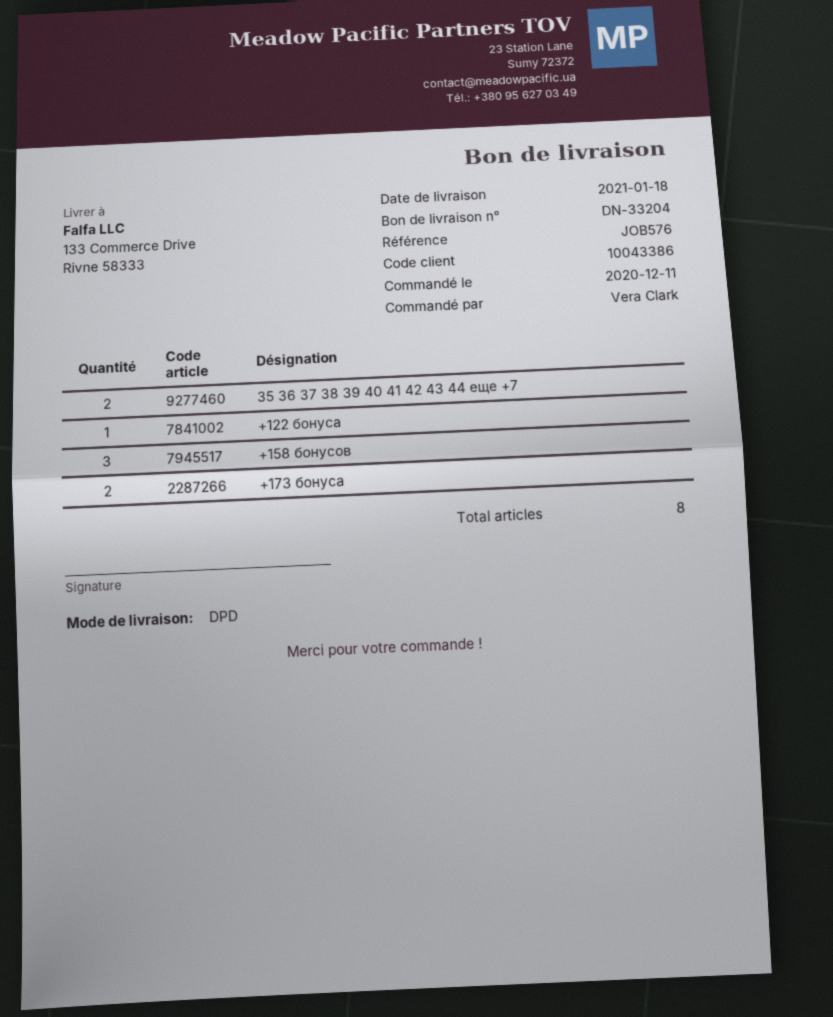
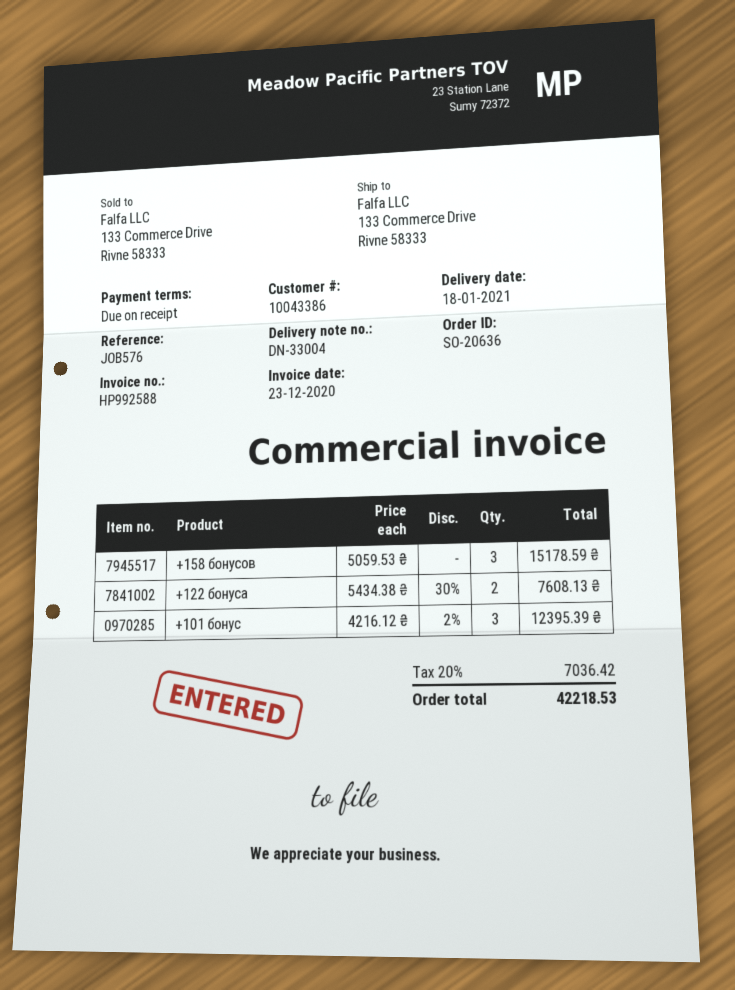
delivery note number: DN-33204 -> DN-33004
35 36 37 38 39 40 41 42 43 44 еще +7: 2 -> none
+122 бонуса: 1 -> 2
+173 бонуса: 2 -> none
+101 бонус: none -> 3

